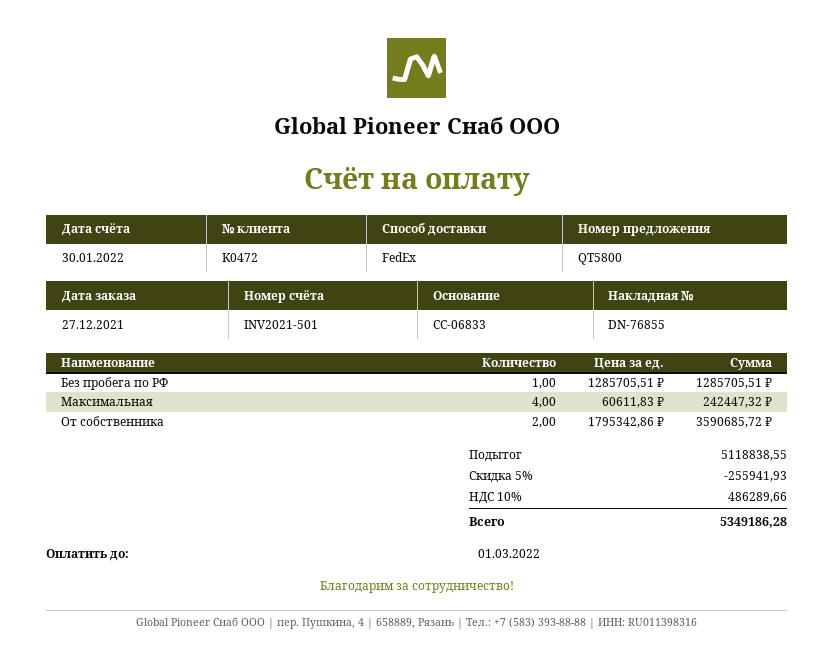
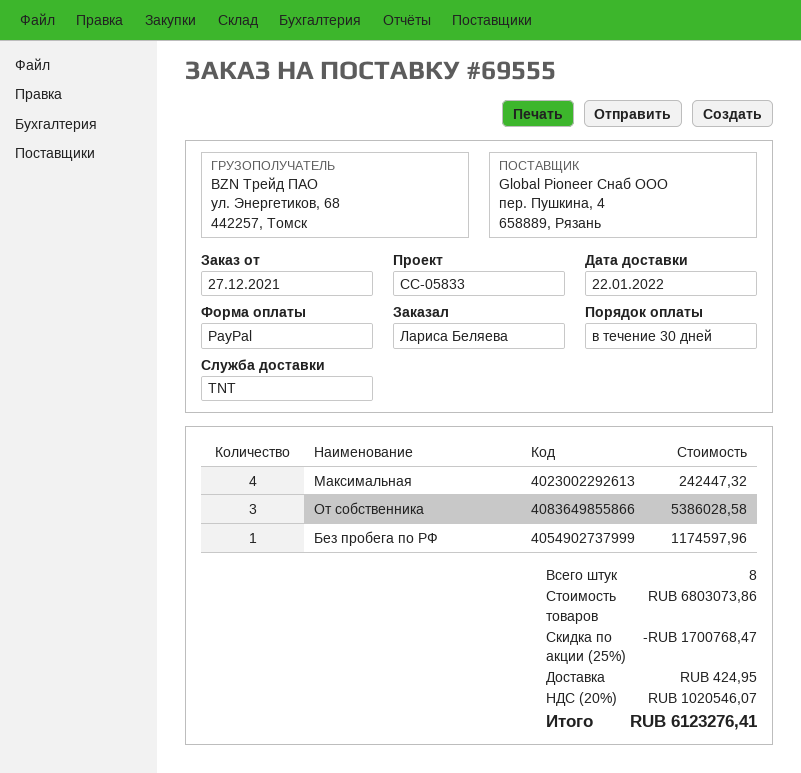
reference: CC-06833 -> CC-05833
shipping method: FedEx -> TNT
Без пробега по РФ: 1 for 1285705.51 -> 1 for 1174597.96
От собственника: 2 for 3590685.72 -> 3 for 5386028.58
subtotal: 5118838.55 -> 6803073.86
discount: 5% = 255941.93 -> 25% = 1700768.47
shipping: none -> 424.95
tax: 10% = 486289.66 -> 20% = 1020546.07
total: 5349186.28 -> 6123276.41

